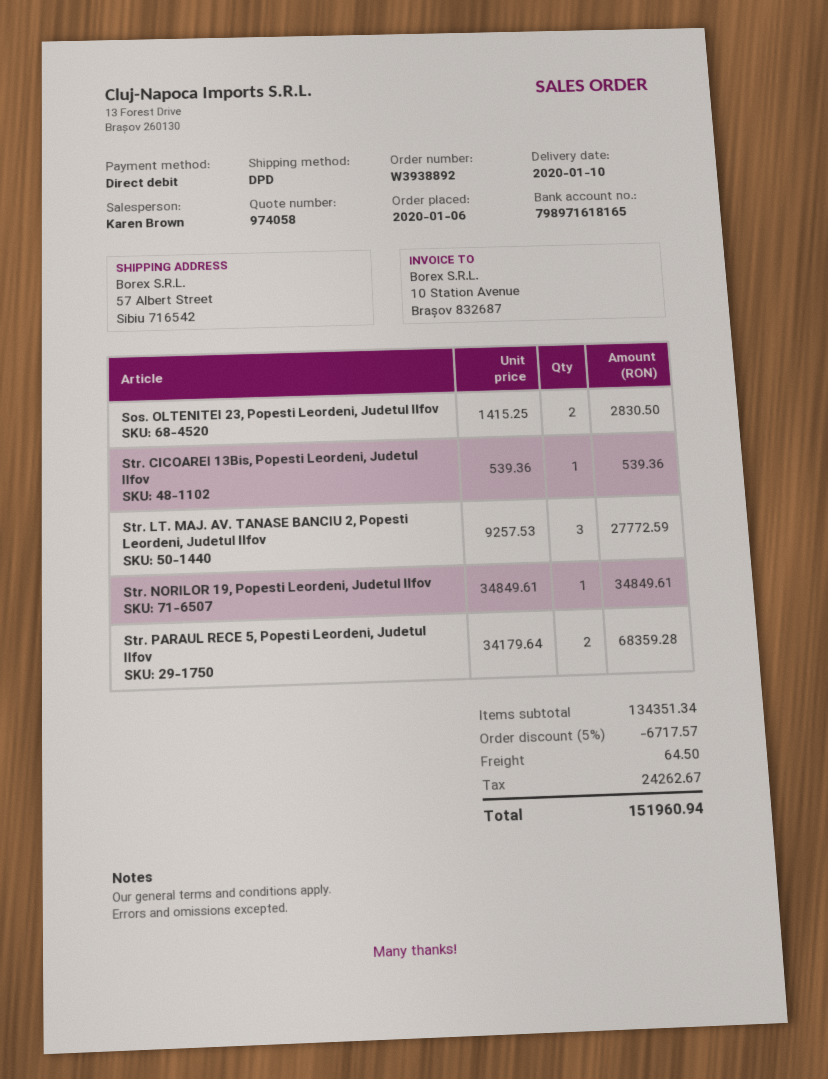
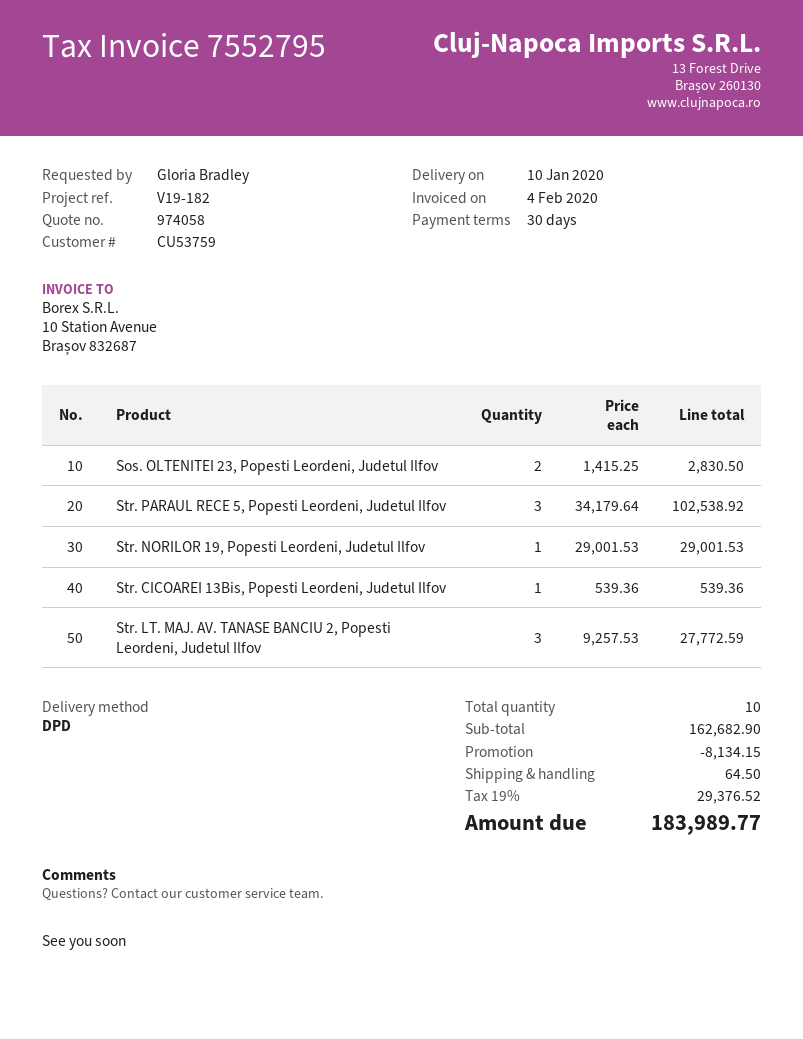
Str. NORILOR 19, Popesti Leordeni, Judetul Ilfov: 1 x 34849.61 = 34849.61 -> 1 x 29001.53 = 29001.53
Str. PARAUL RECE 5, Popesti Leordeni, Judetul Ilfov: 2 x 34179.64 = 68359.28 -> 3 x 34179.64 = 102538.92
subtotal: 134351.34 -> 162682.90
discount: 6717.57 -> 8134.15
tax: 24262.67 -> 29376.52
total: 151960.94 -> 183989.77

